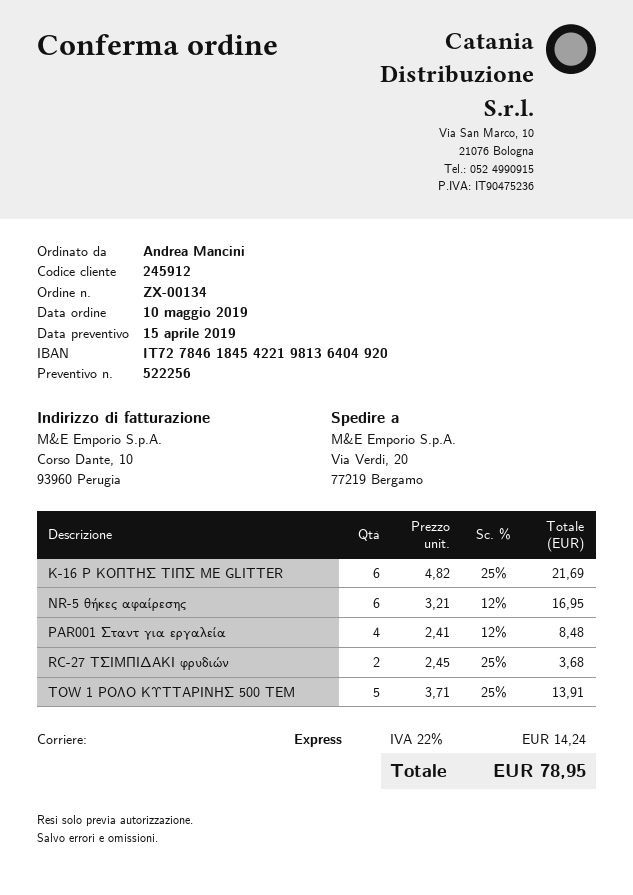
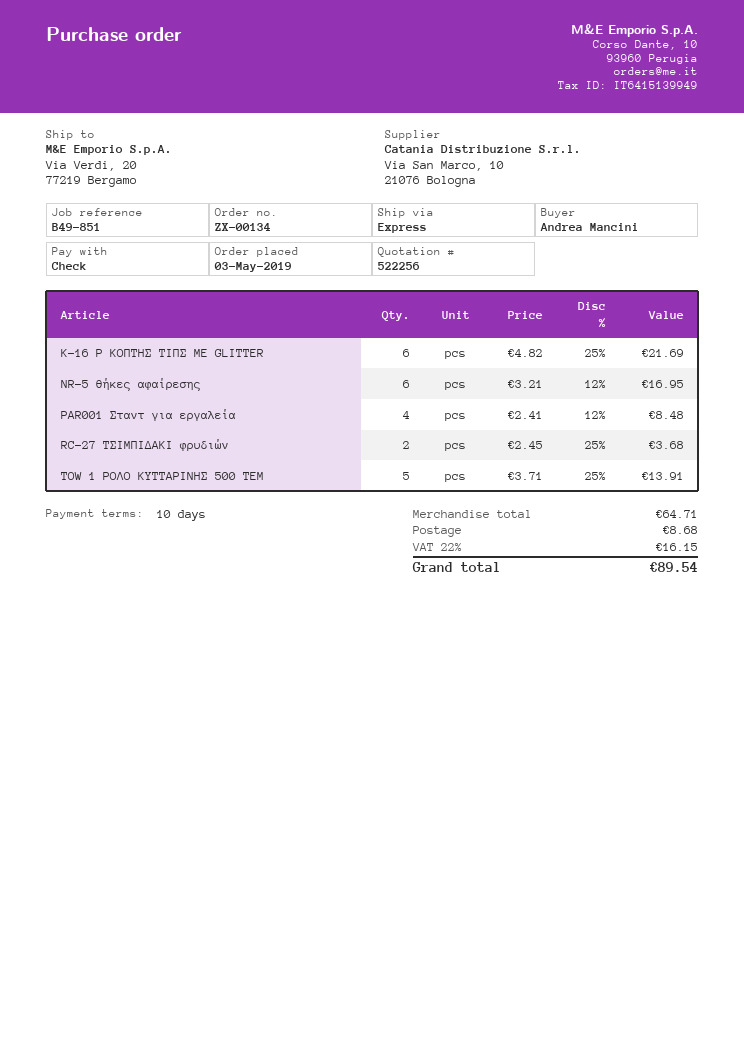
order date: 2019-05-10 -> 2019-05-03
shipping: none -> 8.68
tax: 22% = 14.24 -> 22% = 16.15
total: 78.95 -> 89.54

